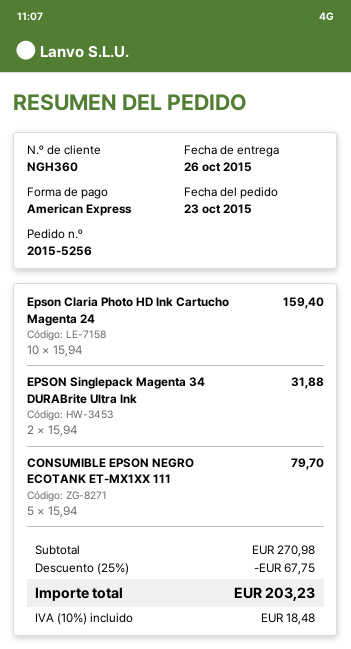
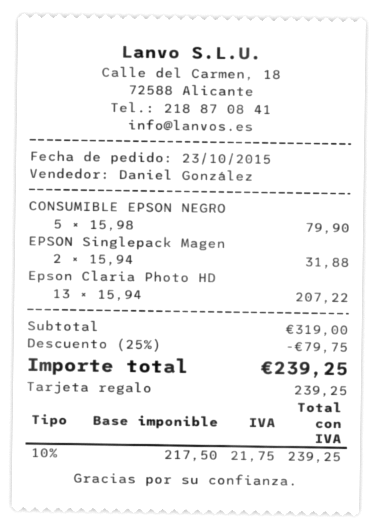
payment method: American Express -> gift card
Epson Claria Photo HD Ink Cartucho Magenta 24: 10 x 15.94 = 159.40 -> 13 x 15.94 = 207.22
CONSUMIBLE EPSON NEGRO ECOTANK ET-MX1XX 111: 5 x 15.94 = 79.70 -> 5 x 15.98 = 79.90
subtotal: 270.98 -> 319.00
discount: 25% = 67.75 -> 25% = 79.75
tax: 10% = 18.48 -> 10% = 21.75
total: 203.23 -> 239.25

